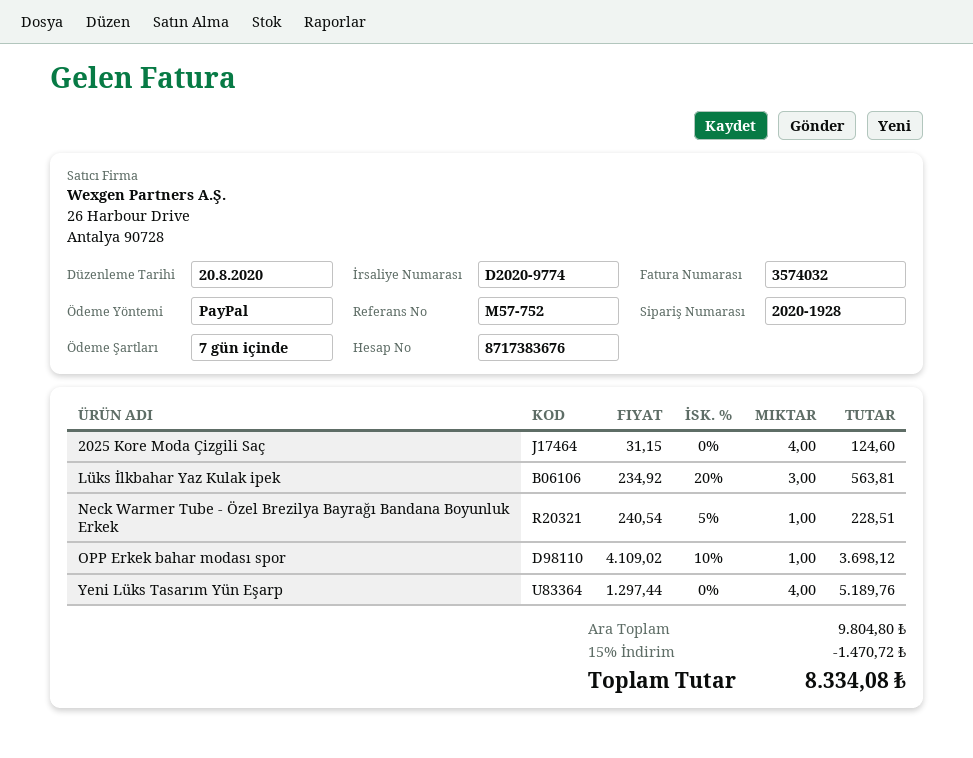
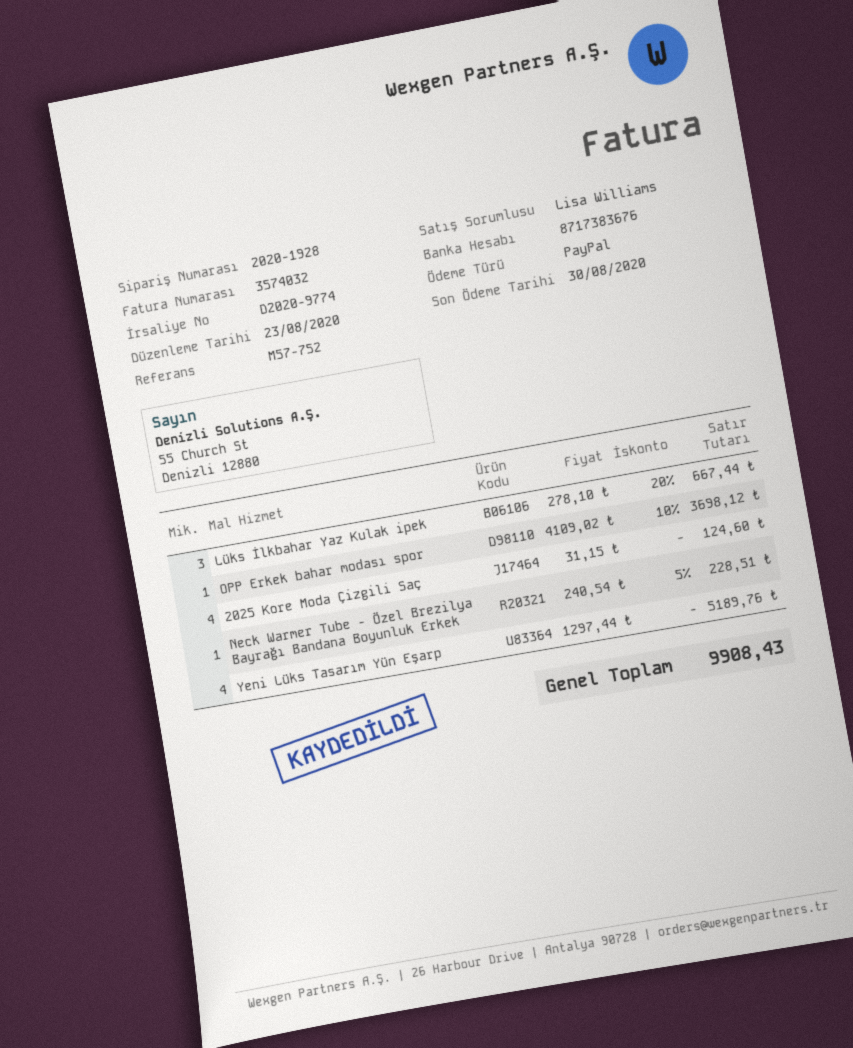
invoice date: 2020-08-20 -> 2020-08-23
Lüks İlkbahar Yaz Kulak ipek: 3 x 234.92 - 20% = 563.81 -> 3 x 278.10 - 20% = 667.44
discount: 15% = 1470.72 -> none
total: 8334.08 -> 9908.43

